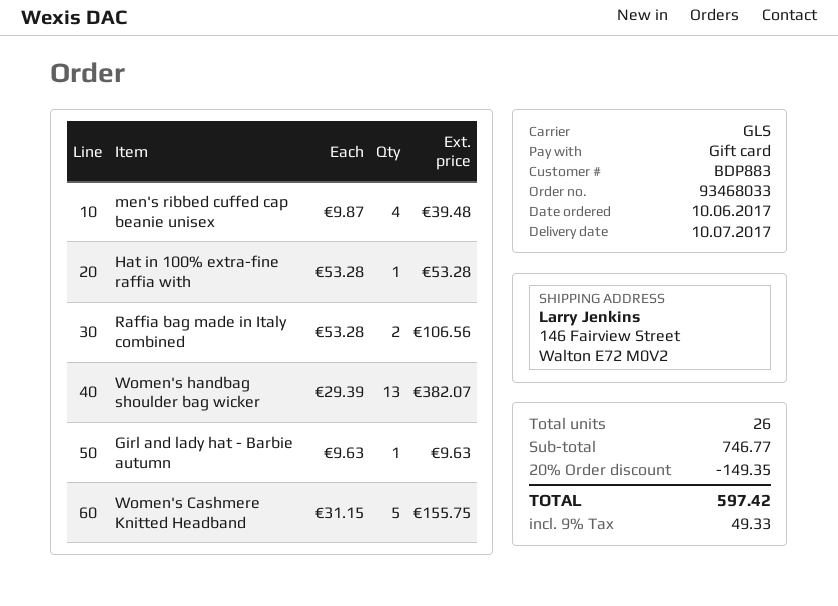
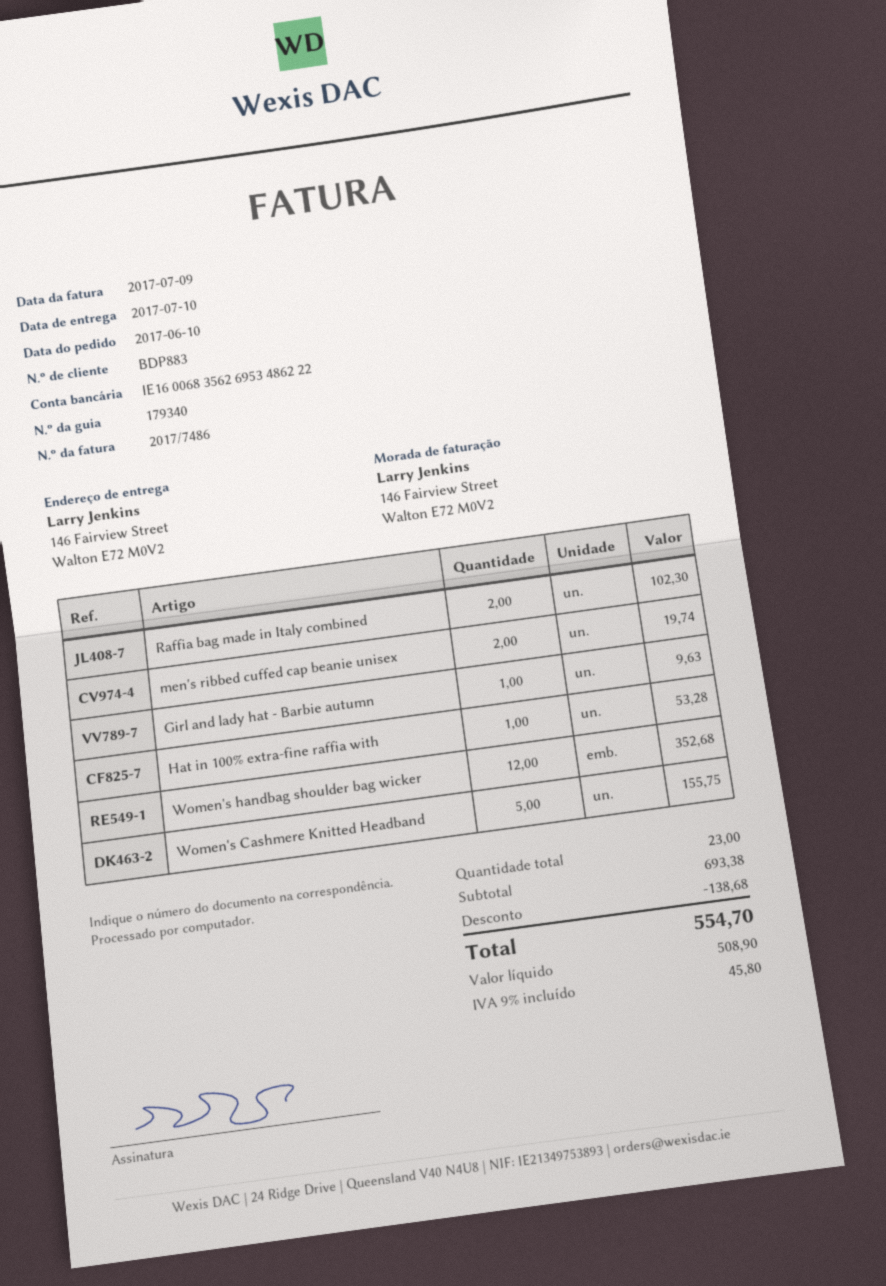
men's ribbed cuffed cap beanie unisex: 4 for 39.48 -> 2 for 19.74
Raffia bag made in Italy combined: 2 for 106.56 -> 2 for 102.30
Women's handbag shoulder bag wicker: 13 for 382.07 -> 12 for 352.68
total quantity: 26 -> 23
subtotal: 746.77 -> 693.38
discount: 149.35 -> 138.68
tax: 9% = 49.33 -> 9% = 45.80
total: 597.42 -> 554.70

